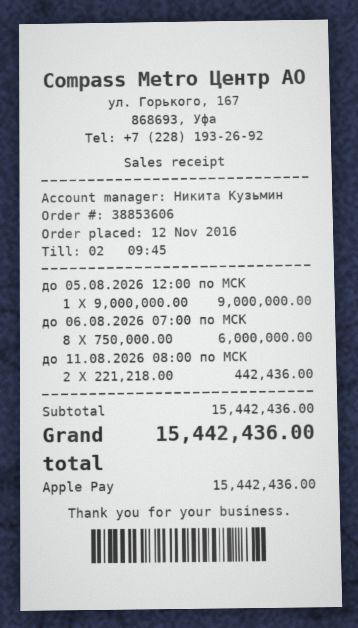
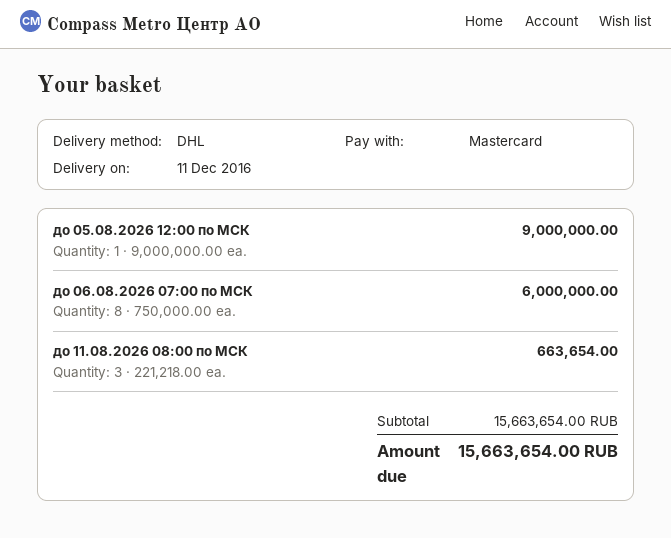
payment method: Apple Pay -> Mastercard
до 11.08.2026 08:00 по МСК: 2 x 221218.00 = 442436.00 -> 3 x 221218.00 = 663654.00
subtotal: 15442436.00 -> 15663654.00
total: 15442436.00 -> 15663654.00

